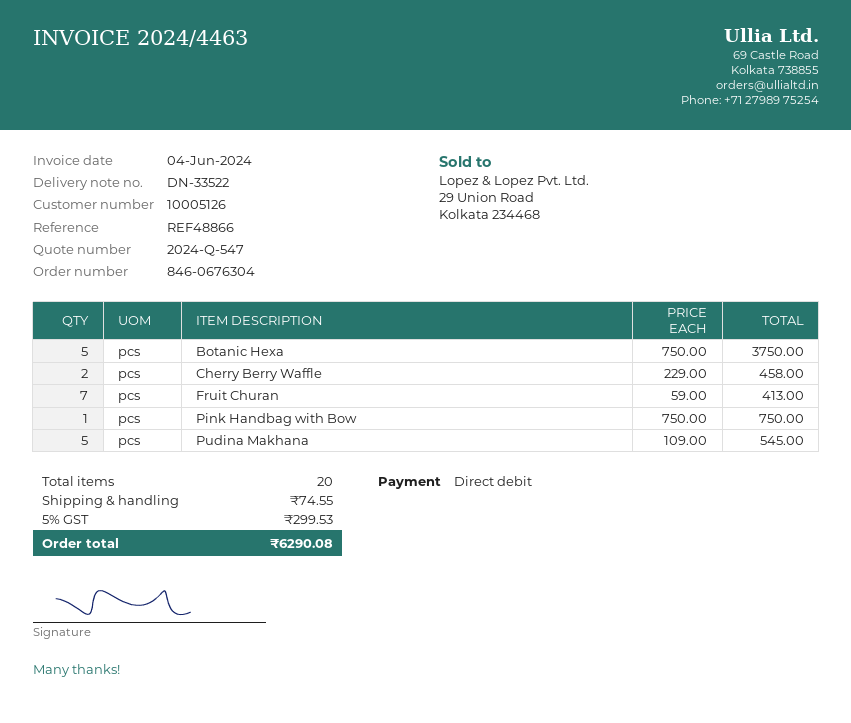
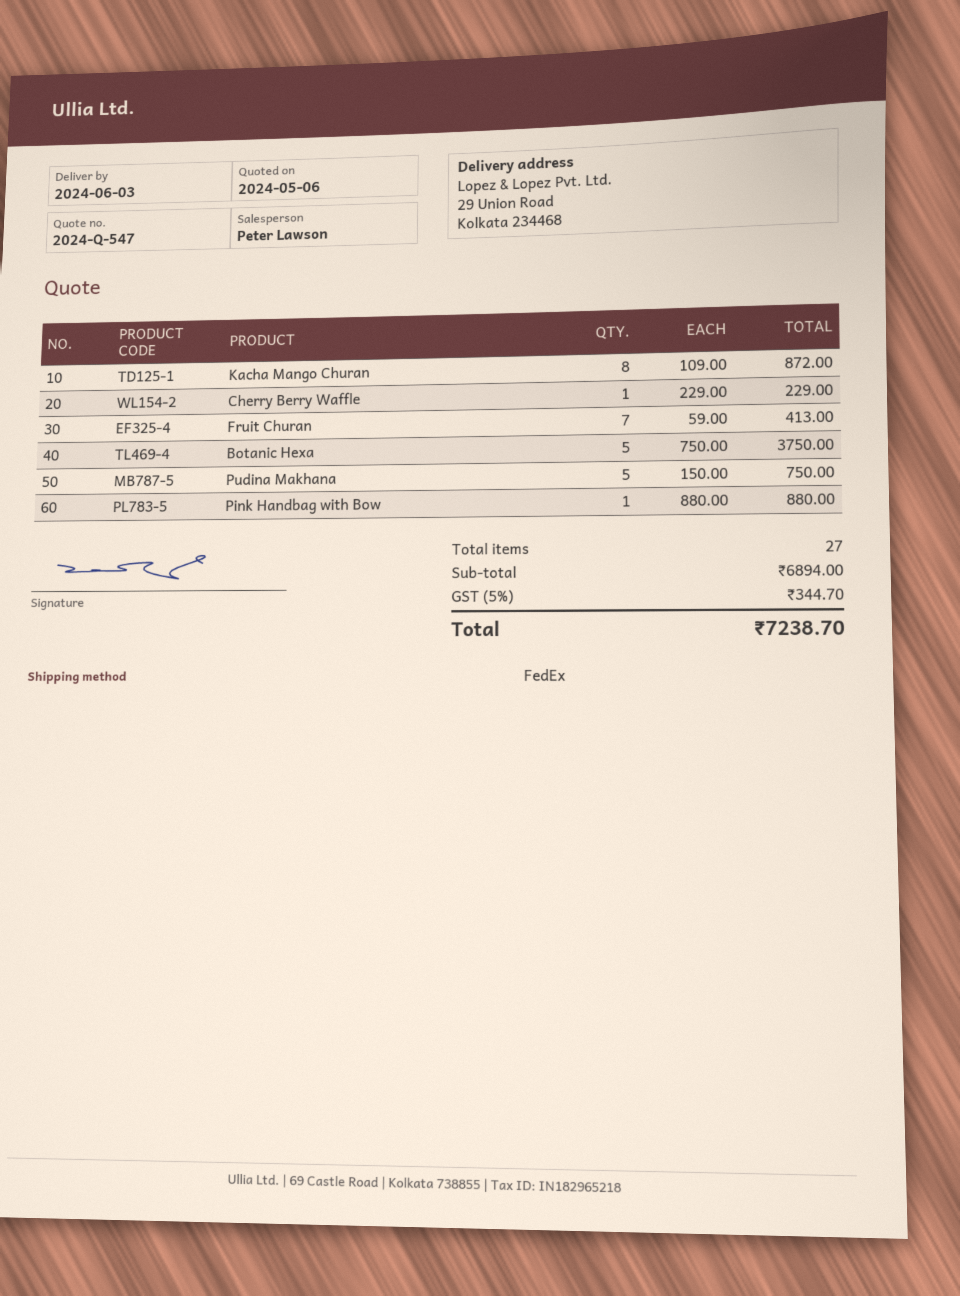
Cherry Berry Waffle: 2 x 229.00 = 458.00 -> 1 x 229.00 = 229.00
Pink Handbag with Bow: 1 x 750.00 = 750.00 -> 1 x 880.00 = 880.00
Pudina Makhana: 5 x 109.00 = 545.00 -> 5 x 150.00 = 750.00
Kacha Mango Churan: none -> 8 x 109.00 = 872.00
total quantity: 20 -> 27
shipping: 74.55 -> none
tax: 5% = 299.53 -> 5% = 344.70
total: 6290.08 -> 7238.70

